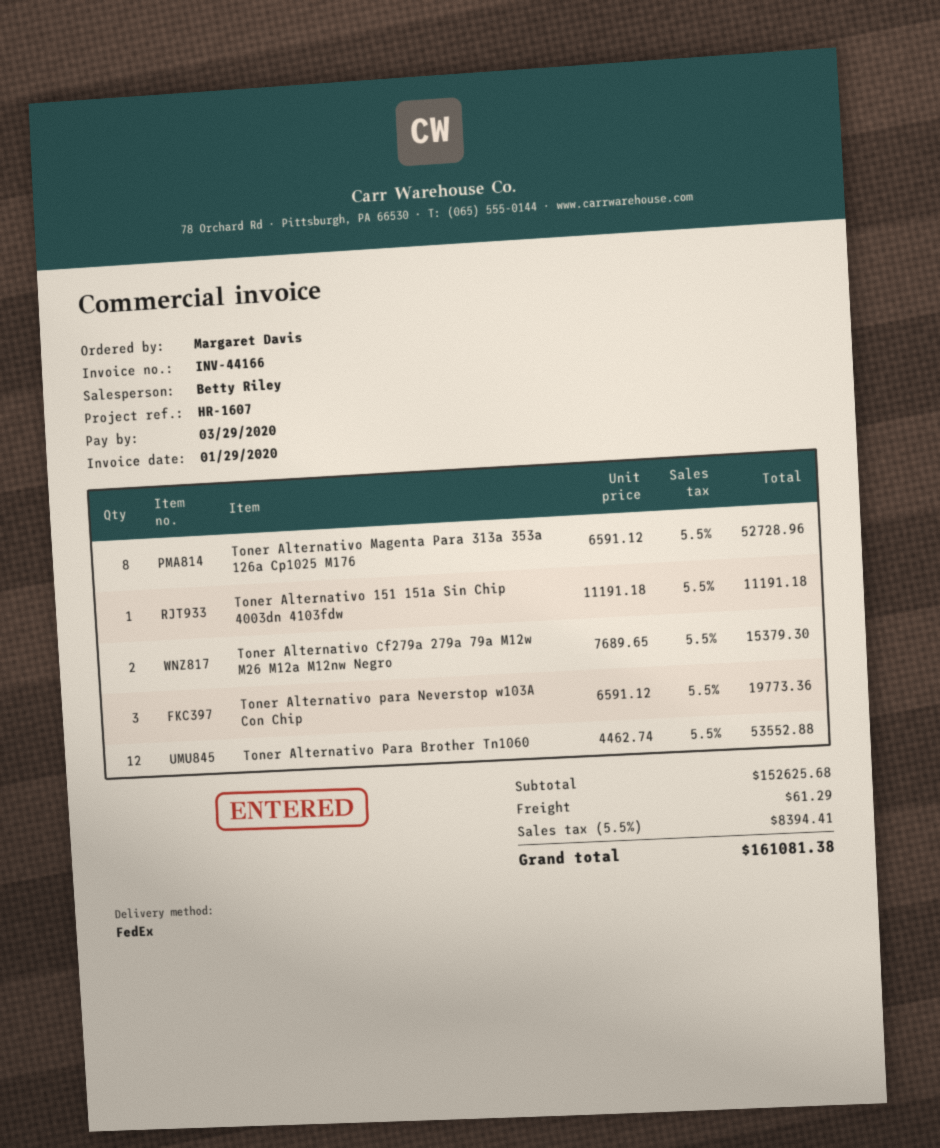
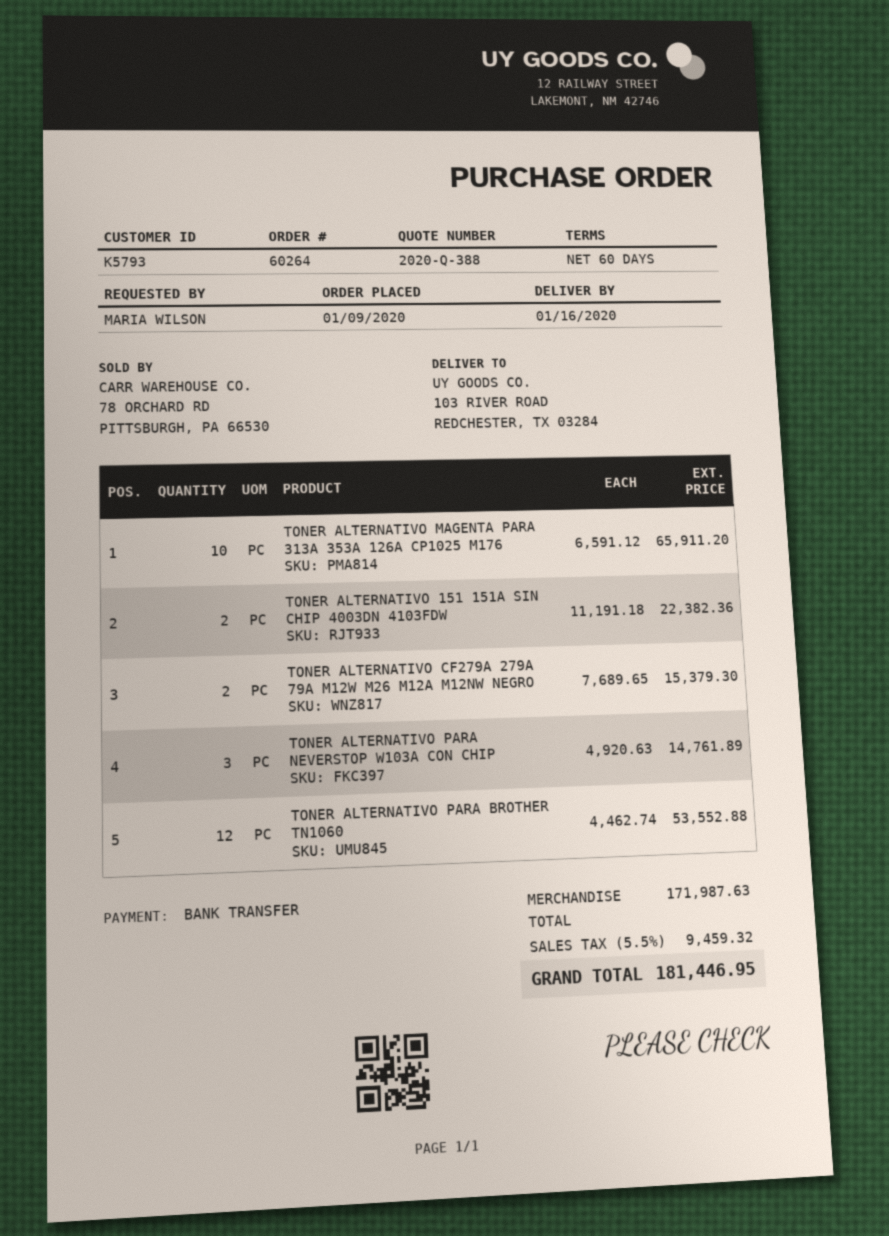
ordered by: Margaret Davis -> MARIA WILSON
Toner Alternativo Magenta Para 313a 353a 126a Cp1025 M176: 8 x 6591.12 = 52728.96 -> 10 x 6591.12 = 65911.20
Toner Alternativo 151 151a Sin Chip 4003dn 4103fdw: 1 x 11191.18 = 11191.18 -> 2 x 11191.18 = 22382.36
Toner Alternativo para Neverstop w103A Con Chip: 3 x 6591.12 = 19773.36 -> 3 x 4920.63 = 14761.89
subtotal: 152625.68 -> 171987.63
shipping: 61.29 -> none
tax: 5.5% = 8394.41 -> 5.5% = 9459.32
total: 161081.38 -> 181446.95

